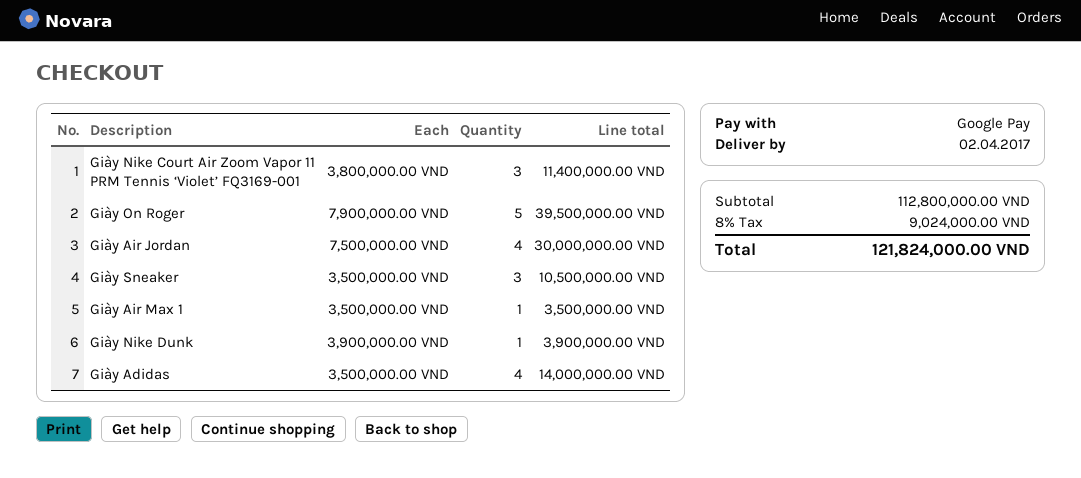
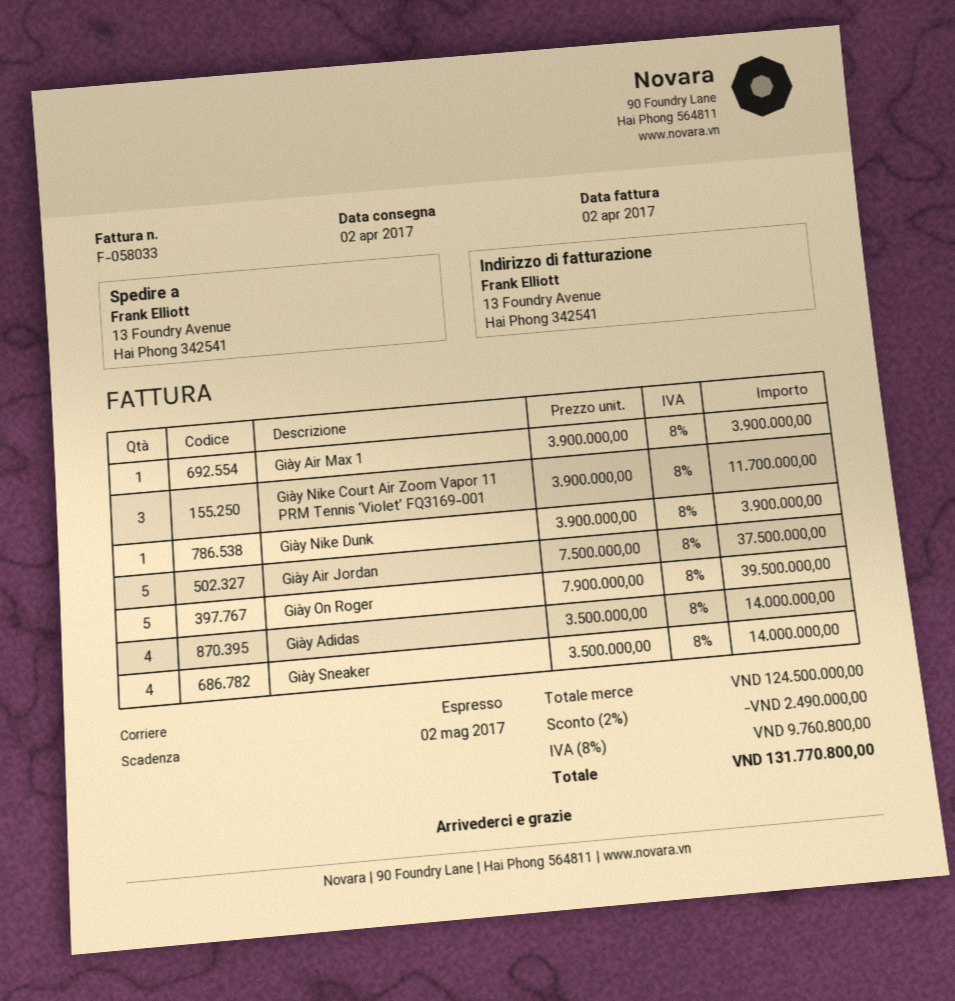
Giày Nike Court Air Zoom Vapor 11 PRM Tennis ‘Violet’ FQ3169-001: 3 x 3800000.00 = 11400000.00 -> 3 x 3900000.00 = 11700000.00
Giày Air Jordan: 4 x 7500000.00 = 30000000.00 -> 5 x 7500000.00 = 37500000.00
Giày Sneaker: 3 x 3500000.00 = 10500000.00 -> 4 x 3500000.00 = 14000000.00
Giày Air Max 1: 1 x 3500000.00 = 3500000.00 -> 1 x 3900000.00 = 3900000.00
subtotal: 112800000.00 -> 124500000.00
discount: none -> 2% = 2490000.00
tax: 8% = 9024000.00 -> 8% = 9760800.00
total: 121824000.00 -> 131770800.00

